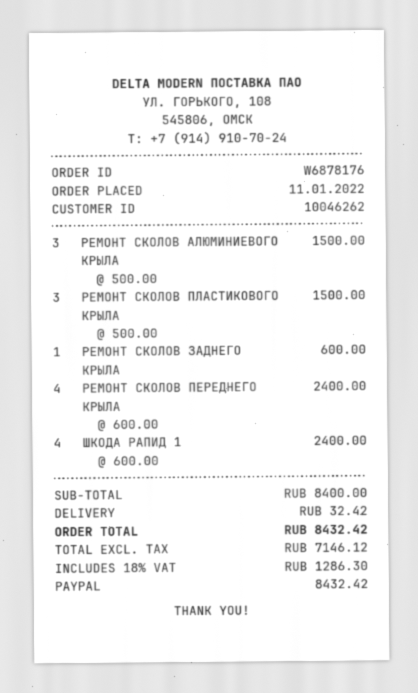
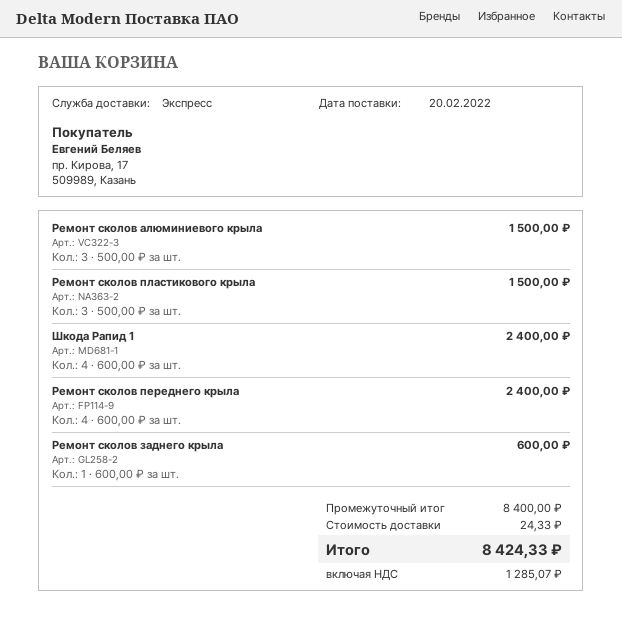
shipping: 32.42 -> 24.33
tax: 1286.30 -> 1285.07
total: 8432.42 -> 8424.33

